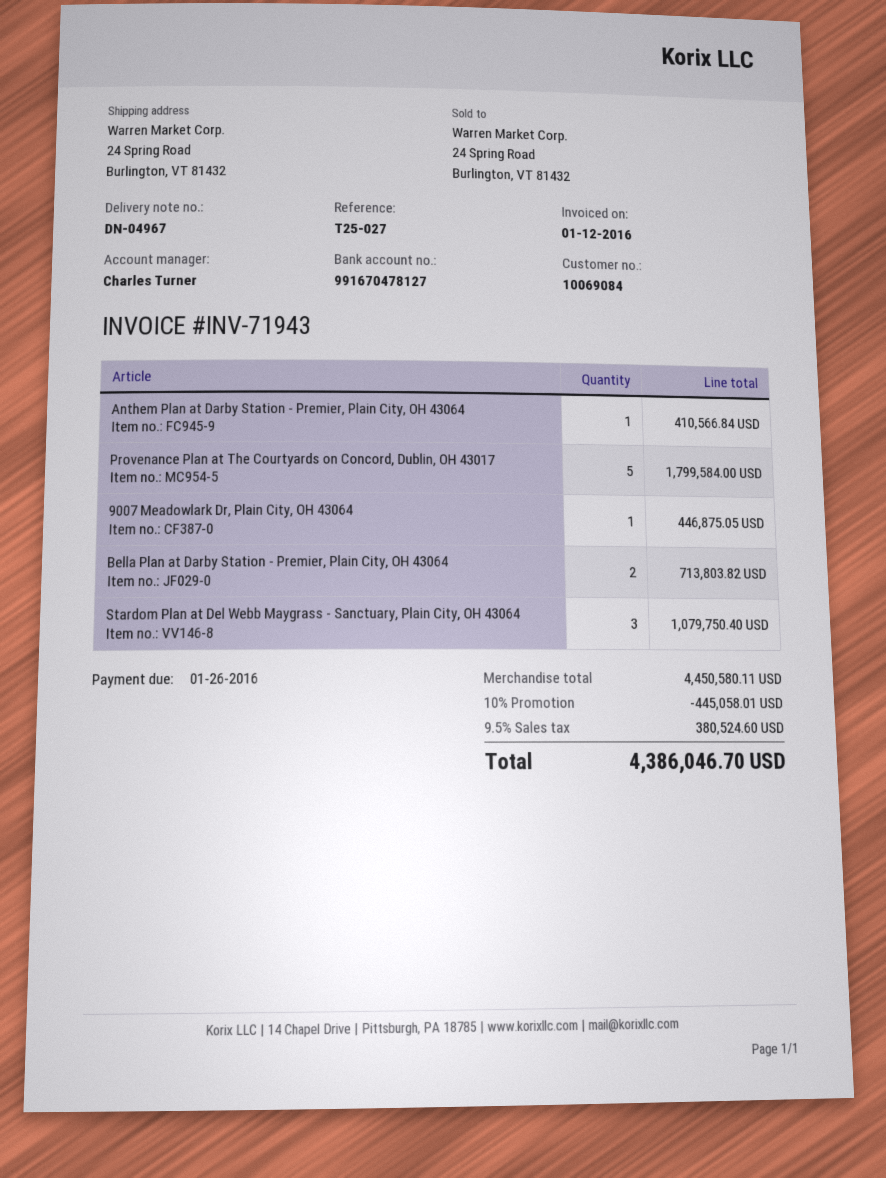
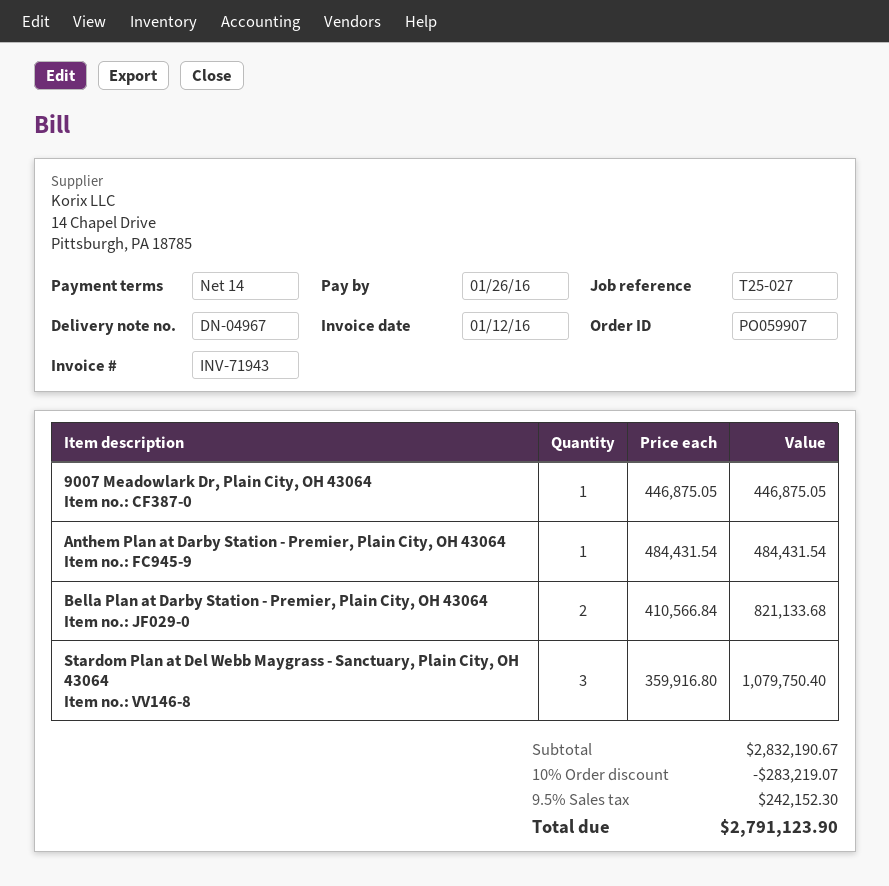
Anthem Plan at Darby Station - Premier, Plain City, OH 43064: 1 for 410566.84 -> 1 for 484431.54
Provenance Plan at The Courtyards on Concord, Dublin, OH 43017: 5 for 1799584.00 -> none
Bella Plan at Darby Station - Premier, Plain City, OH 43064: 2 for 713803.82 -> 2 for 821133.68
subtotal: 4450580.11 -> 2832190.67
discount: 10% = 445058.01 -> 10% = 283219.07
tax: 9.5% = 380524.60 -> 9.5% = 242152.30
total: 4386046.70 -> 2791123.90

